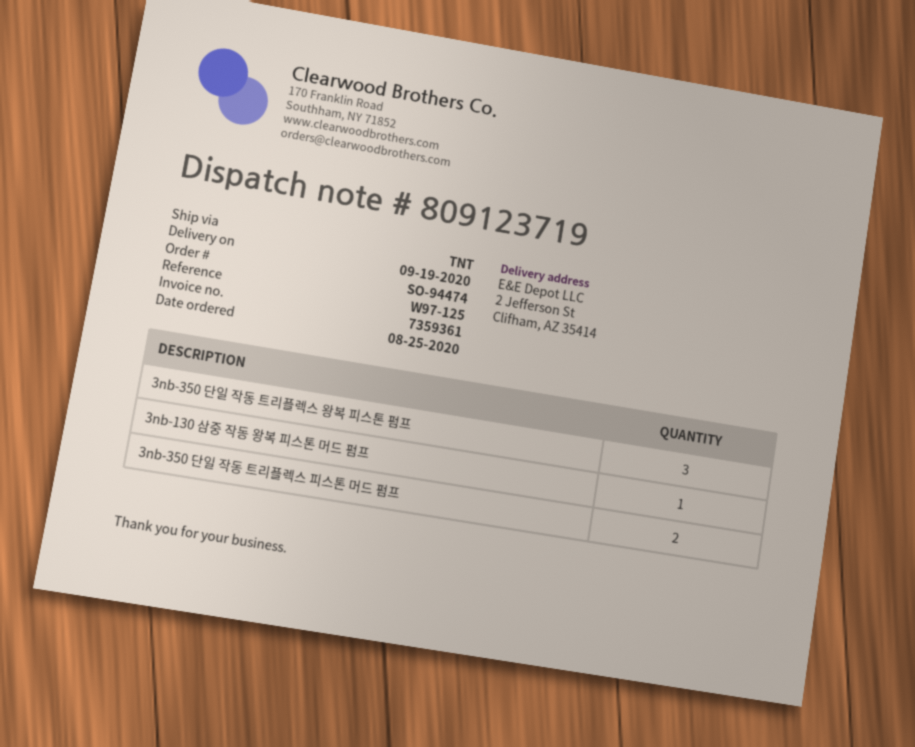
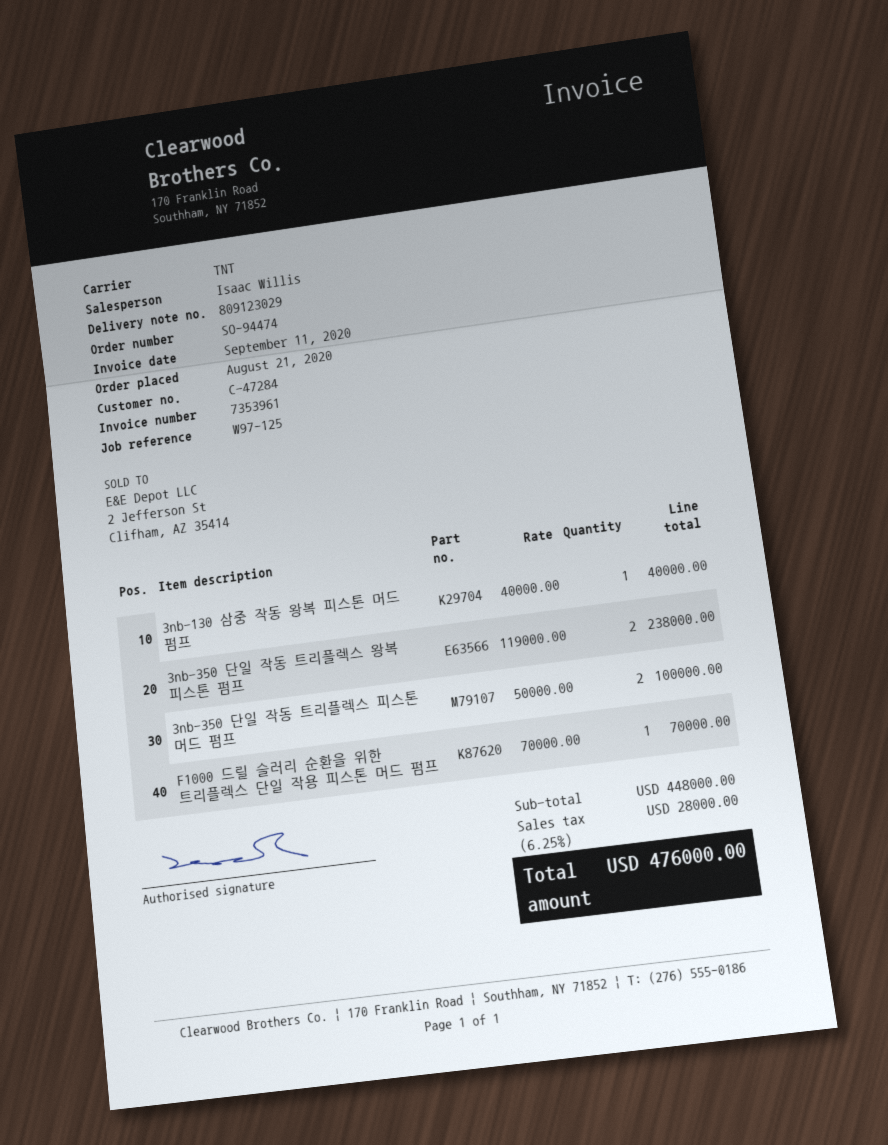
order date: 2020-08-25 -> 2020-08-21
delivery note number: 809123719 -> 809123029
invoice number: 7359361 -> 7353961
3nb-350 단일 작동 트리플렉스 왕복 피스톤 펌프: 3 -> 2
F1000 드릴 슬러리 순환을 위한 트리플렉스 단일 작용 피스톤 머드 펌프: none -> 1

